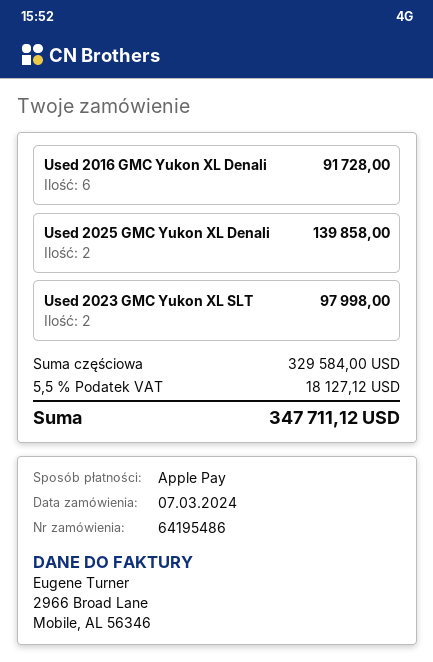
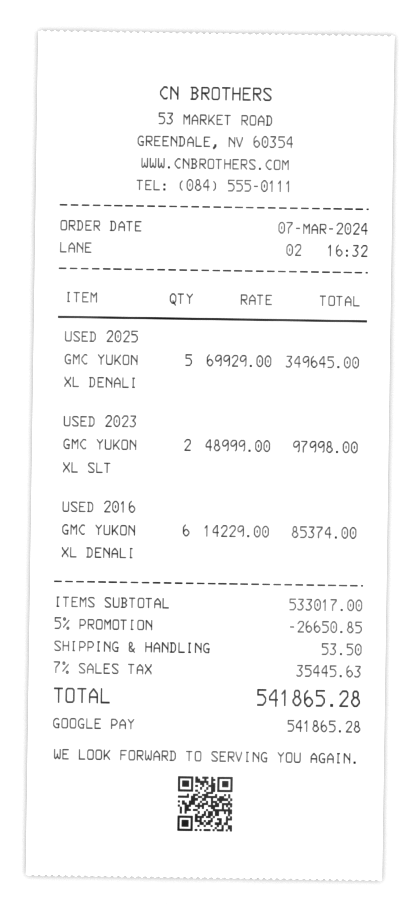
payment method: Apple Pay -> Google Pay
Used 2016 GMC Yukon XL Denali: 6 for 91728.00 -> 6 for 85374.00
Used 2025 GMC Yukon XL Denali: 2 for 139858.00 -> 5 for 349645.00
subtotal: 329584.00 -> 533017.00
discount: none -> 5% = 26650.85
shipping: none -> 53.50
tax: 5.5% = 18127.12 -> 7% = 35445.63
total: 347711.12 -> 541865.28

